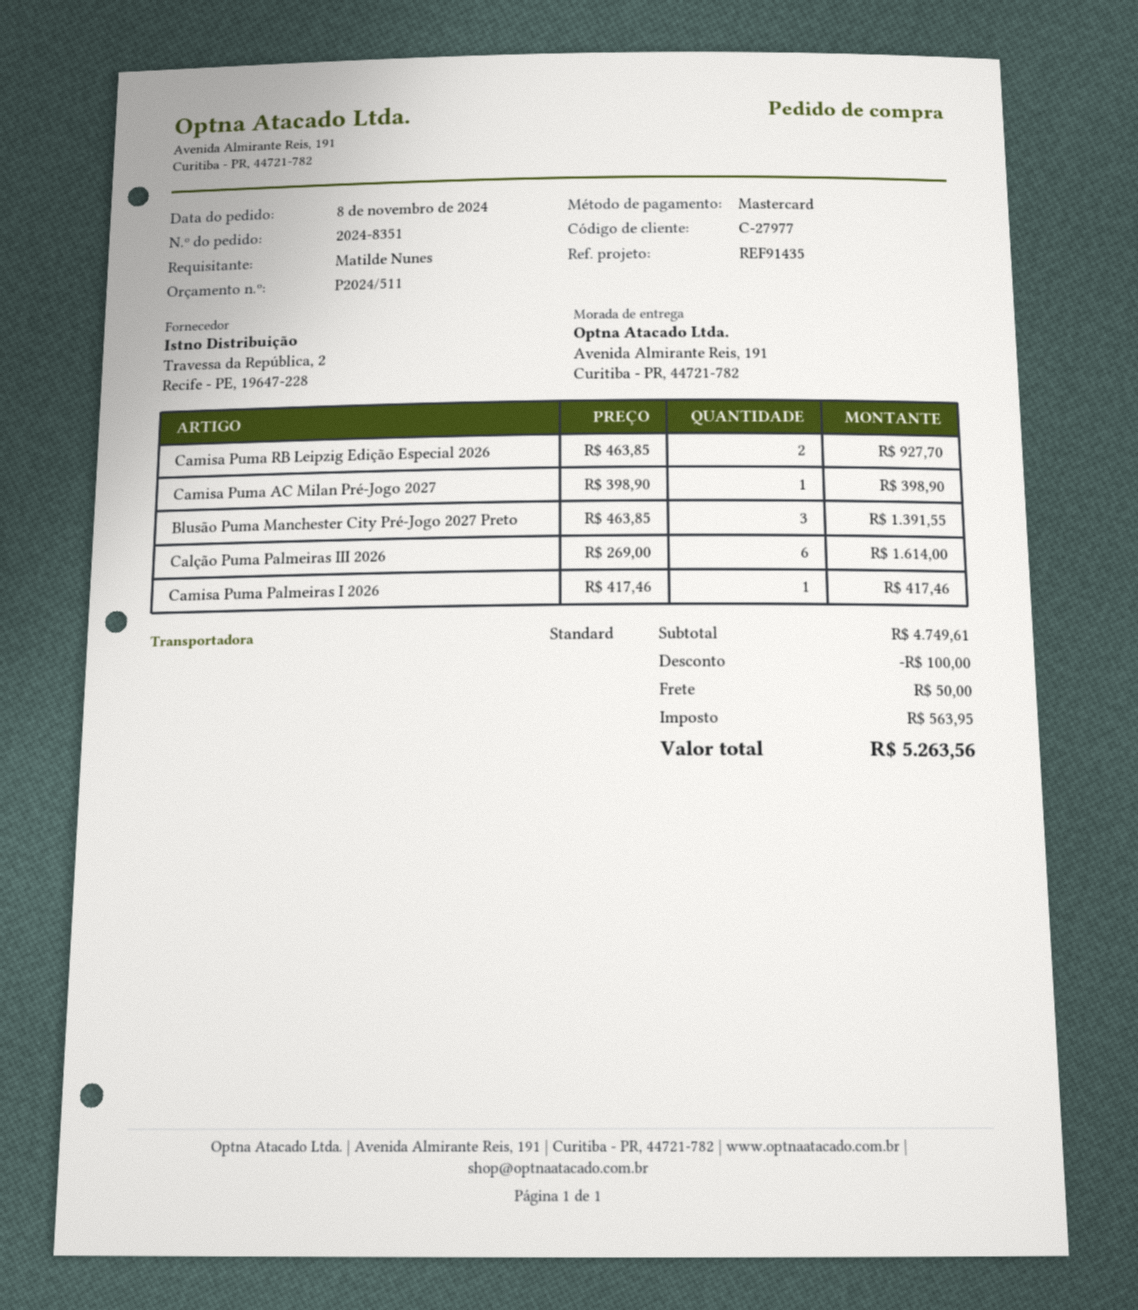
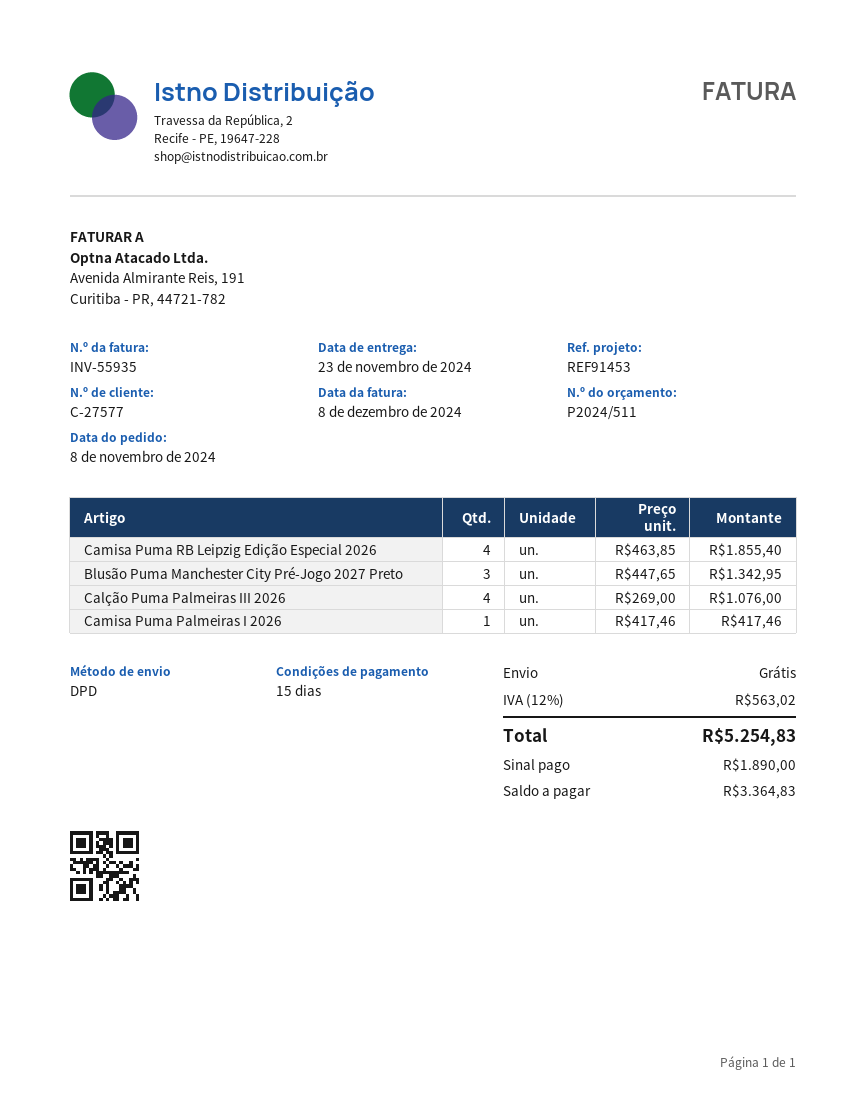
customer number: C-27977 -> C-27577
reference: REF91435 -> REF91453
shipping method: standard -> DPD
Camisa Puma RB Leipzig Edição Especial 2026: 2 x 463.85 = 927.70 -> 4 x 463.85 = 1855.40
Camisa Puma AC Milan Pré-Jogo 2027: 1 x 398.90 = 398.90 -> none
Blusão Puma Manchester City Pré-Jogo 2027 Preto: 3 x 463.85 = 1391.55 -> 3 x 447.65 = 1342.95
Calção Puma Palmeiras III 2026: 6 x 269.00 = 1614.00 -> 4 x 269.00 = 1076.00
discount: 100.00 -> none
shipping: 50.00 -> 0.00
tax: 563.95 -> 563.02
total: 5263.56 -> 5254.83

